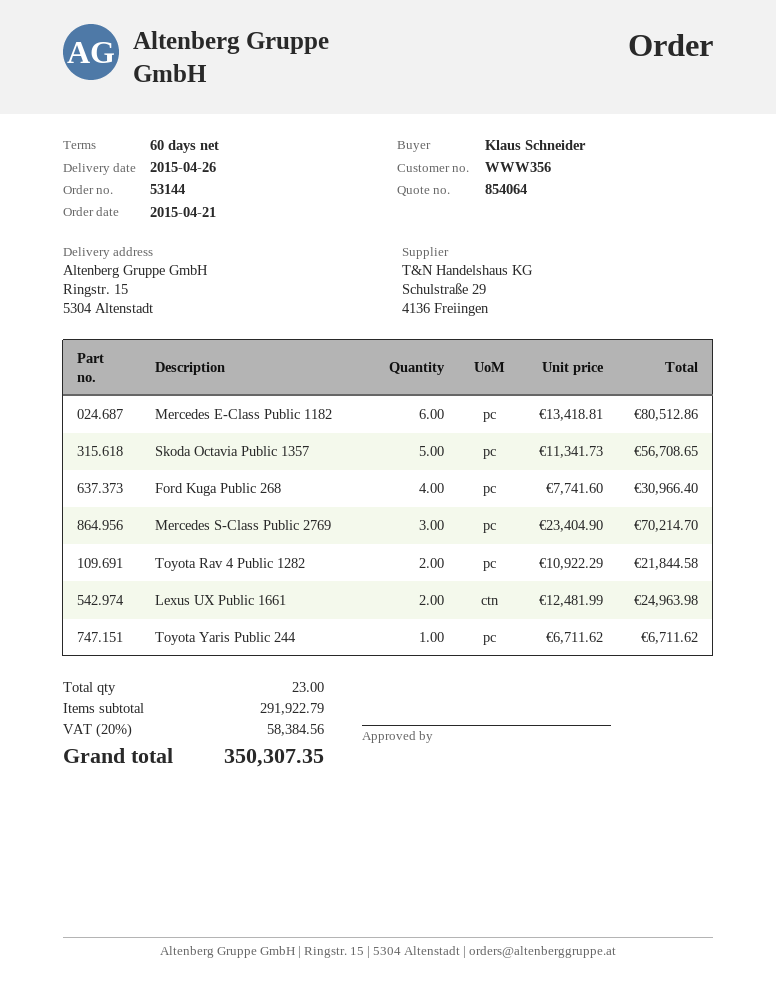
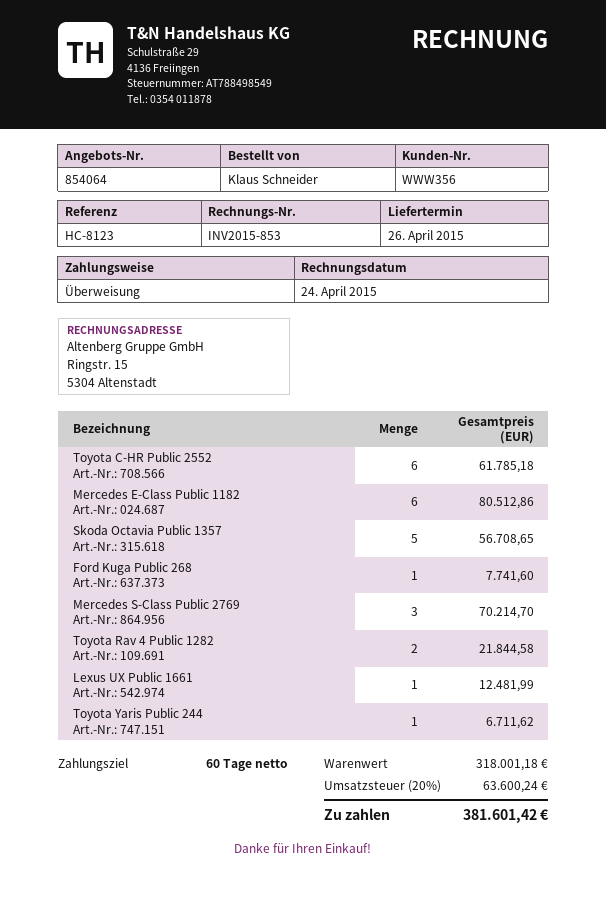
Ford Kuga Public 268: 4 for 30966.40 -> 1 for 7741.60
Lexus UX Public 1661: 2 for 24963.98 -> 1 for 12481.99
Toyota C-HR Public 2552: none -> 6 for 61785.18
subtotal: 291922.79 -> 318001.18
tax: 20% = 58384.56 -> 20% = 63600.24
total: 350307.35 -> 381601.42

